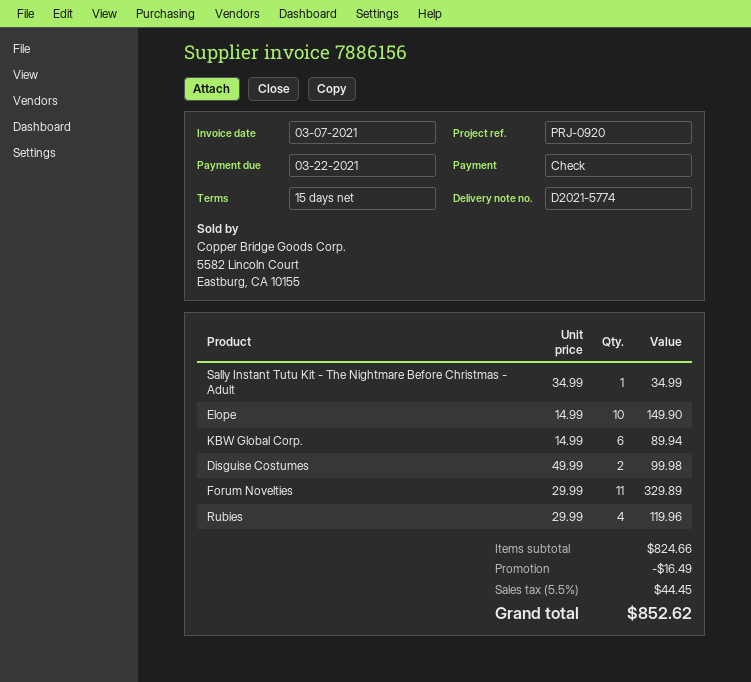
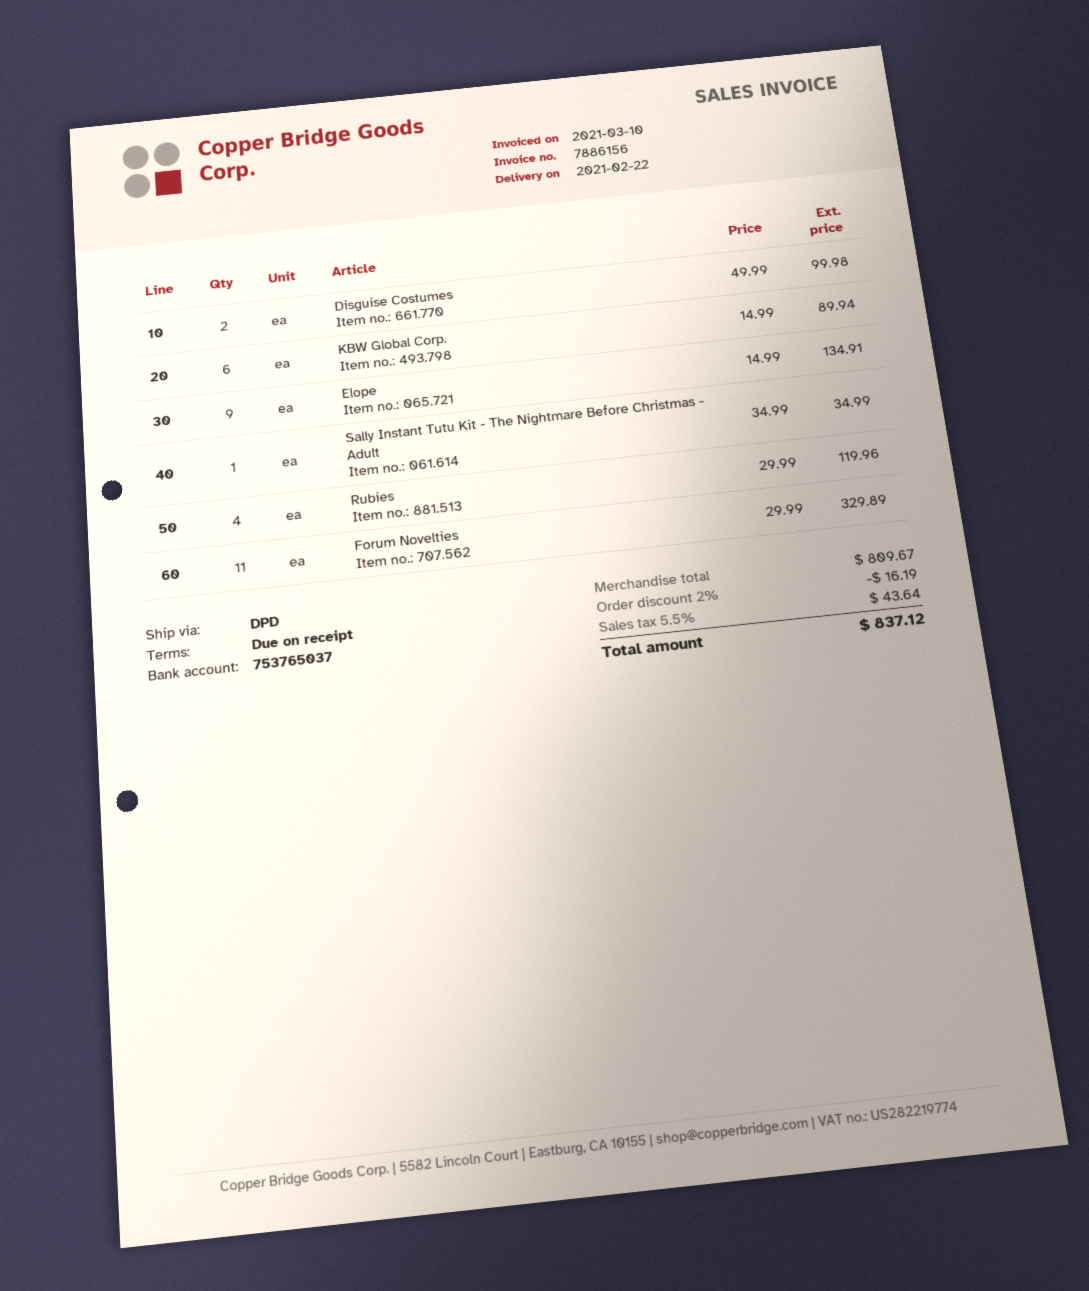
invoice date: 2021-03-07 -> 2021-03-10
payment terms: 15 days -> on receipt
Elope: 10 x 14.99 = 149.90 -> 9 x 14.99 = 134.91
subtotal: 824.66 -> 809.67
discount: 16.49 -> 16.19
tax: 5.5% = 44.45 -> 5.5% = 43.64
total: 852.62 -> 837.12

